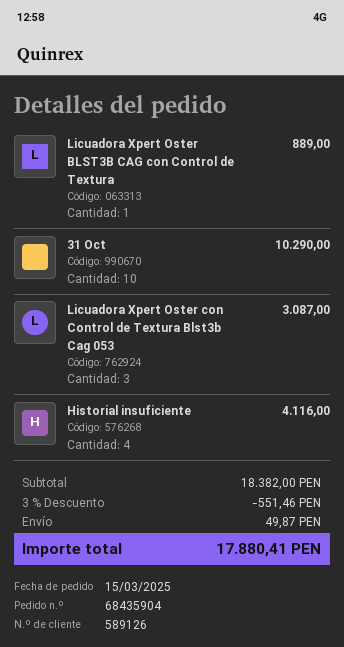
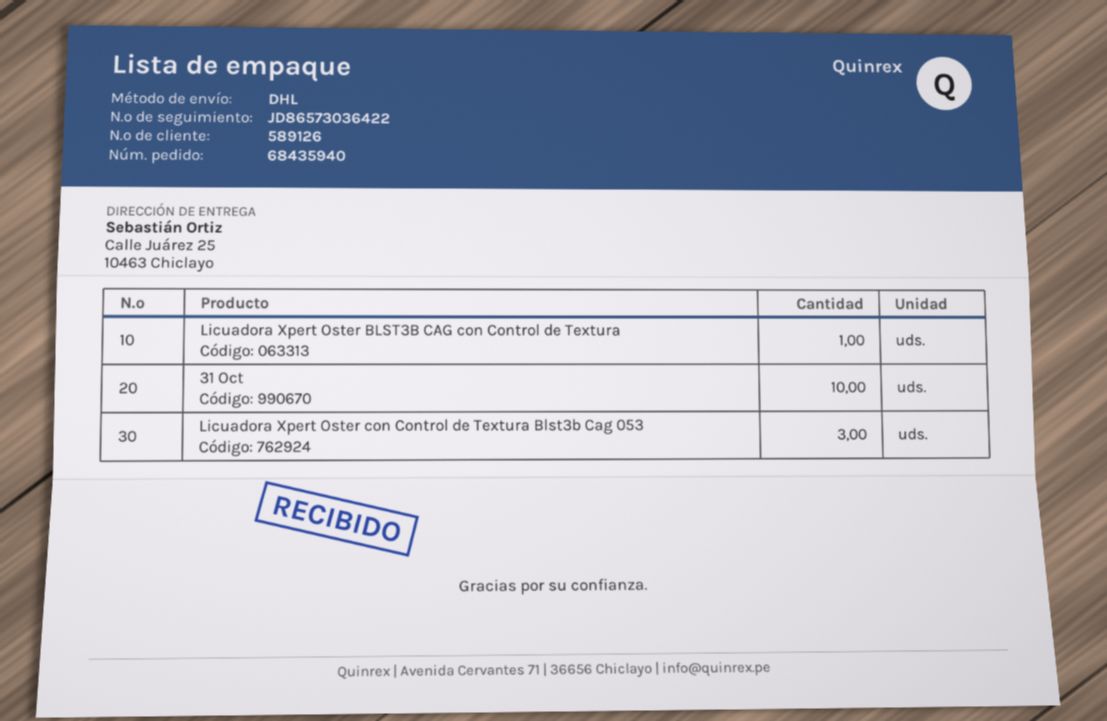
order number: 68435904 -> 68435940
Historial insuficiente: 4 -> none

